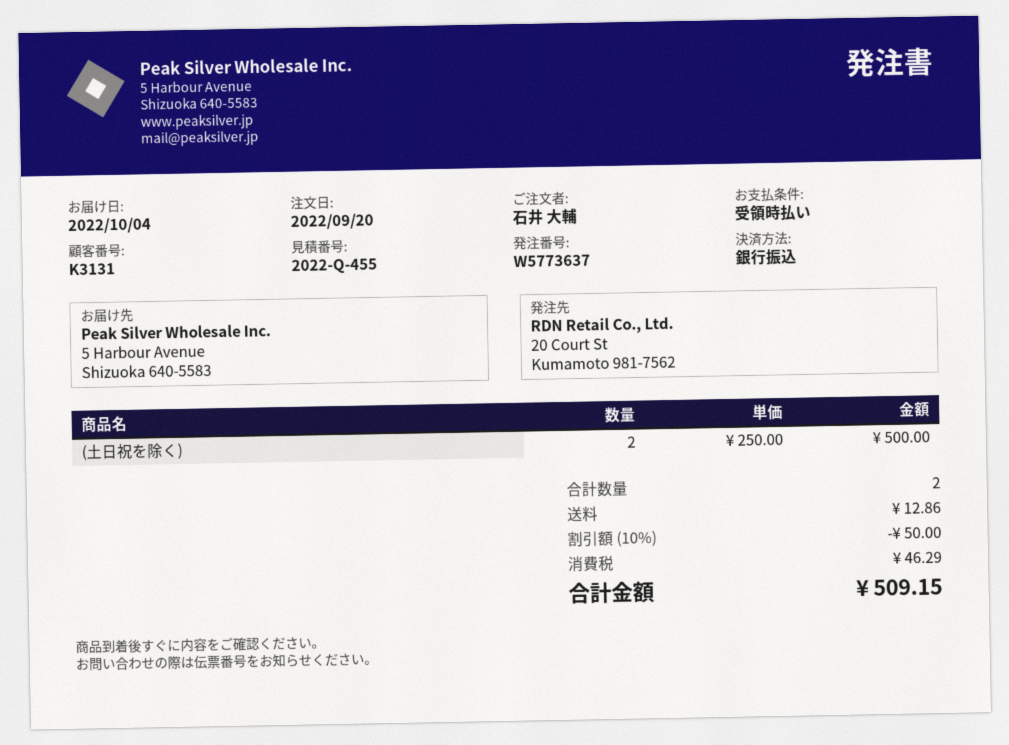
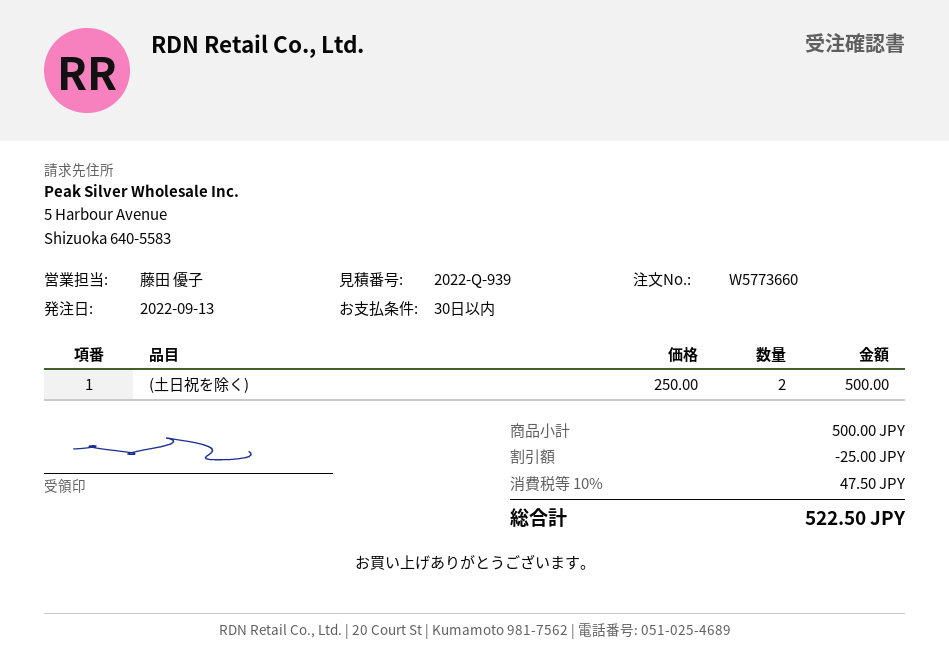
quote number: 2022-Q-455 -> 2022-Q-939
order number: W5773637 -> W5773660
order date: 2022-09-20 -> 2022-09-13
payment terms: on receipt -> 30 days
discount: 50.00 -> 25.00
shipping: 12.86 -> none
tax: 46.29 -> 47.50
total: 509.15 -> 522.50

